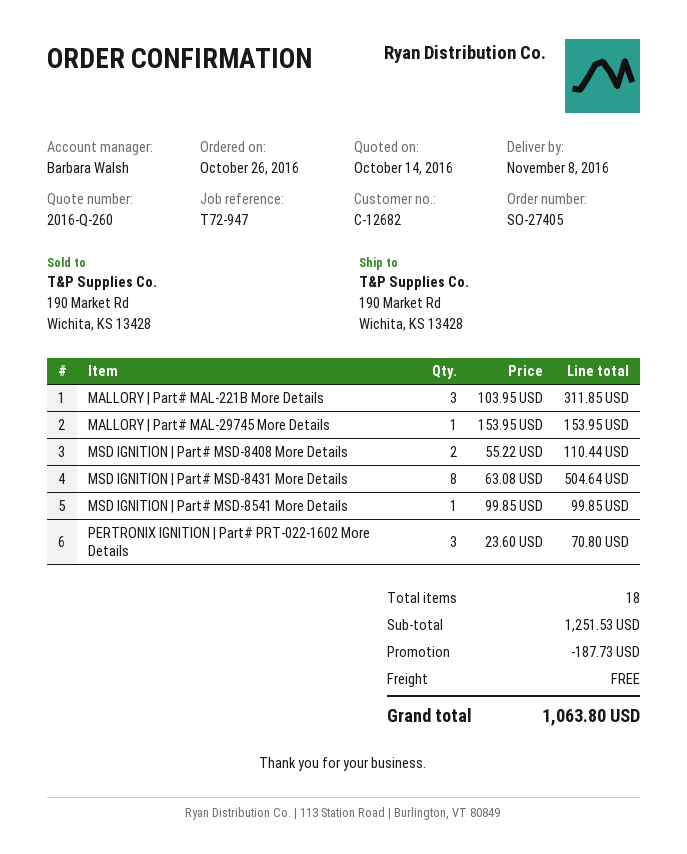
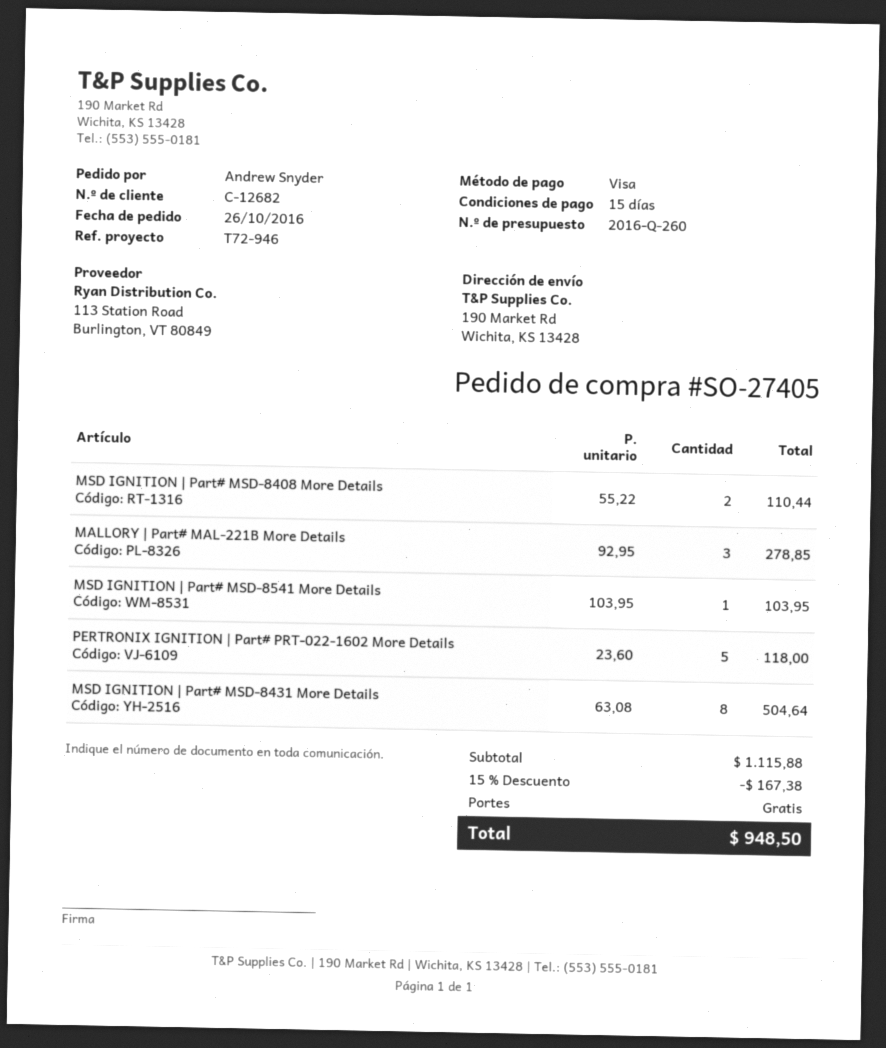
reference: T72-947 -> T72-946
MALLORY | Part# MAL-221B More Details: 3 x 103.95 = 311.85 -> 3 x 92.95 = 278.85
MALLORY | Part# MAL-29745 More Details: 1 x 153.95 = 153.95 -> none
MSD IGNITION | Part# MSD-8541 More Details: 1 x 99.85 = 99.85 -> 1 x 103.95 = 103.95
PERTRONIX IGNITION | Part# PRT-022-1602 More Details: 3 x 23.60 = 70.80 -> 5 x 23.60 = 118.00
subtotal: 1251.53 -> 1115.88
discount: 187.73 -> 167.38
total: 1063.80 -> 948.50

